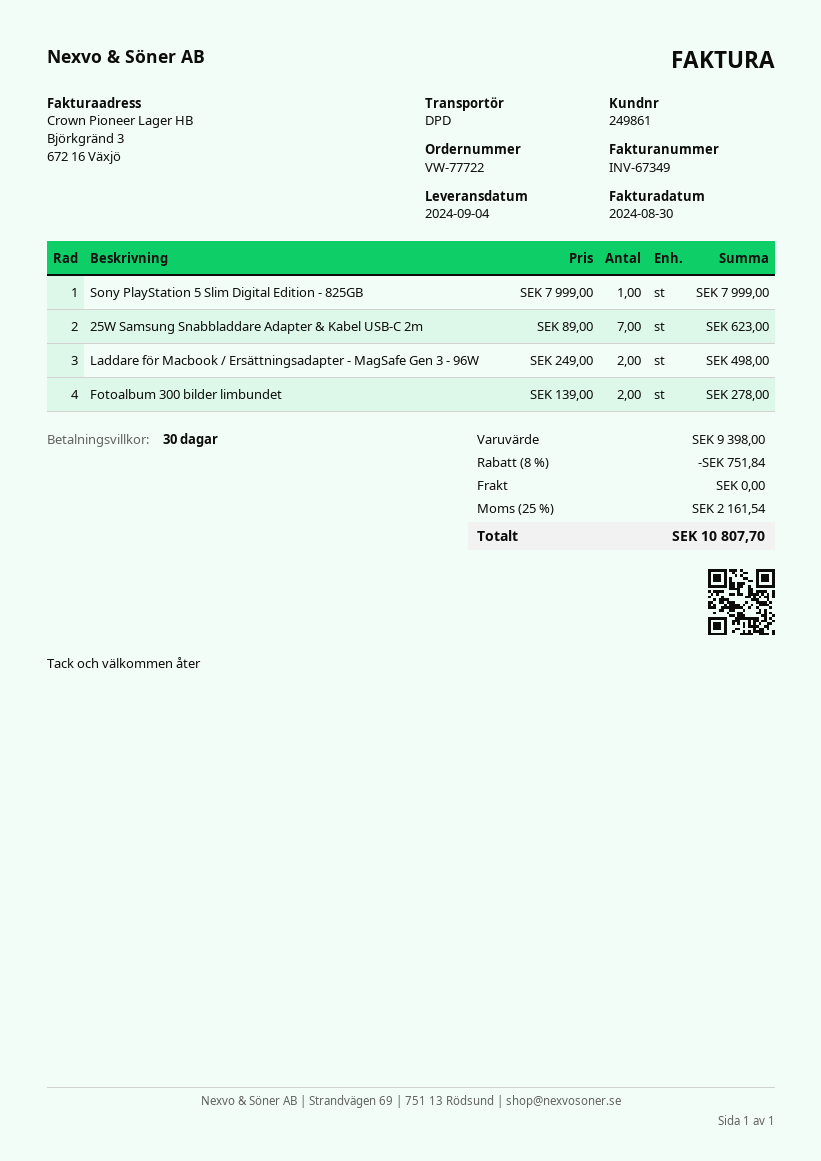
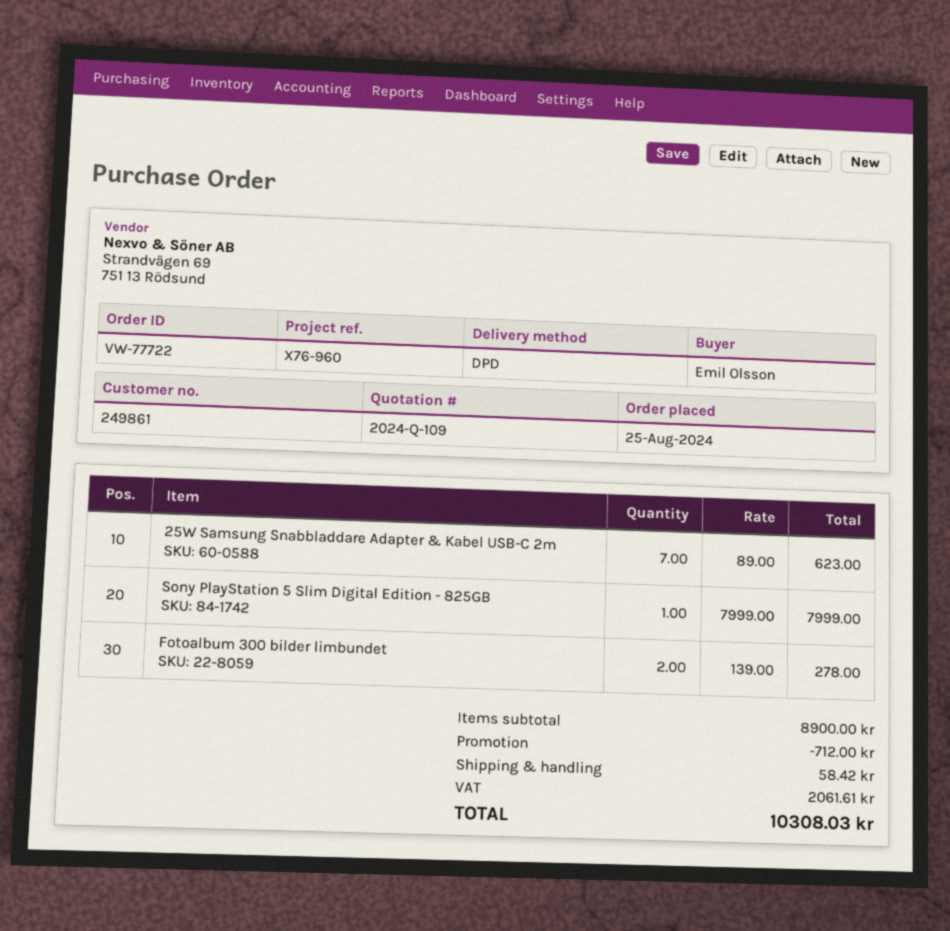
Laddare för Macbook / Ersättningsadapter - MagSafe Gen 3 - 96W: 2 x 249.00 = 498.00 -> none
subtotal: 9398.00 -> 8900.00
discount: 751.84 -> 712.00
shipping: 0.00 -> 58.42
tax: 2161.54 -> 2061.61
total: 10807.70 -> 10308.03

